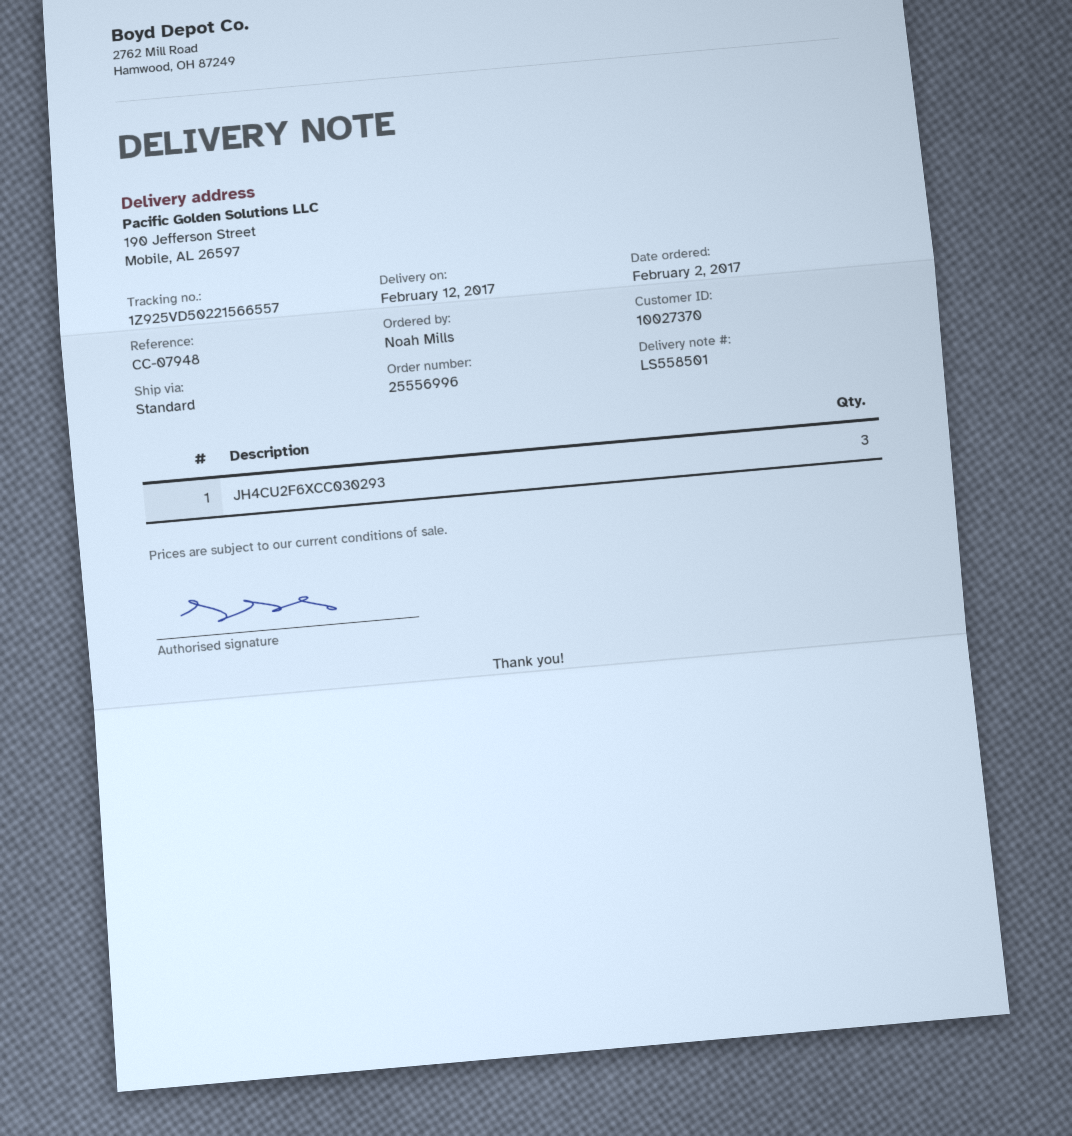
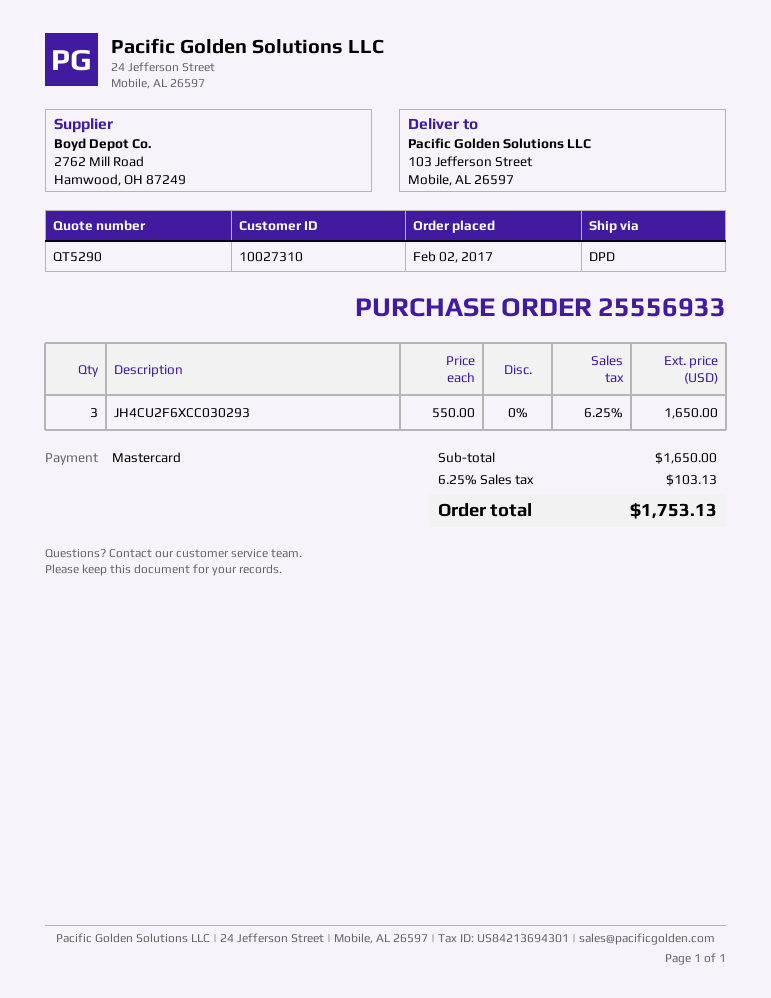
order number: 25556996 -> 25556933
customer number: 10027370 -> 10027310
shipping method: standard -> DPD
ship to: 190 Jefferson Street, Mobile, AL 26597 -> 103 Jefferson Street, Mobile, AL 26597

